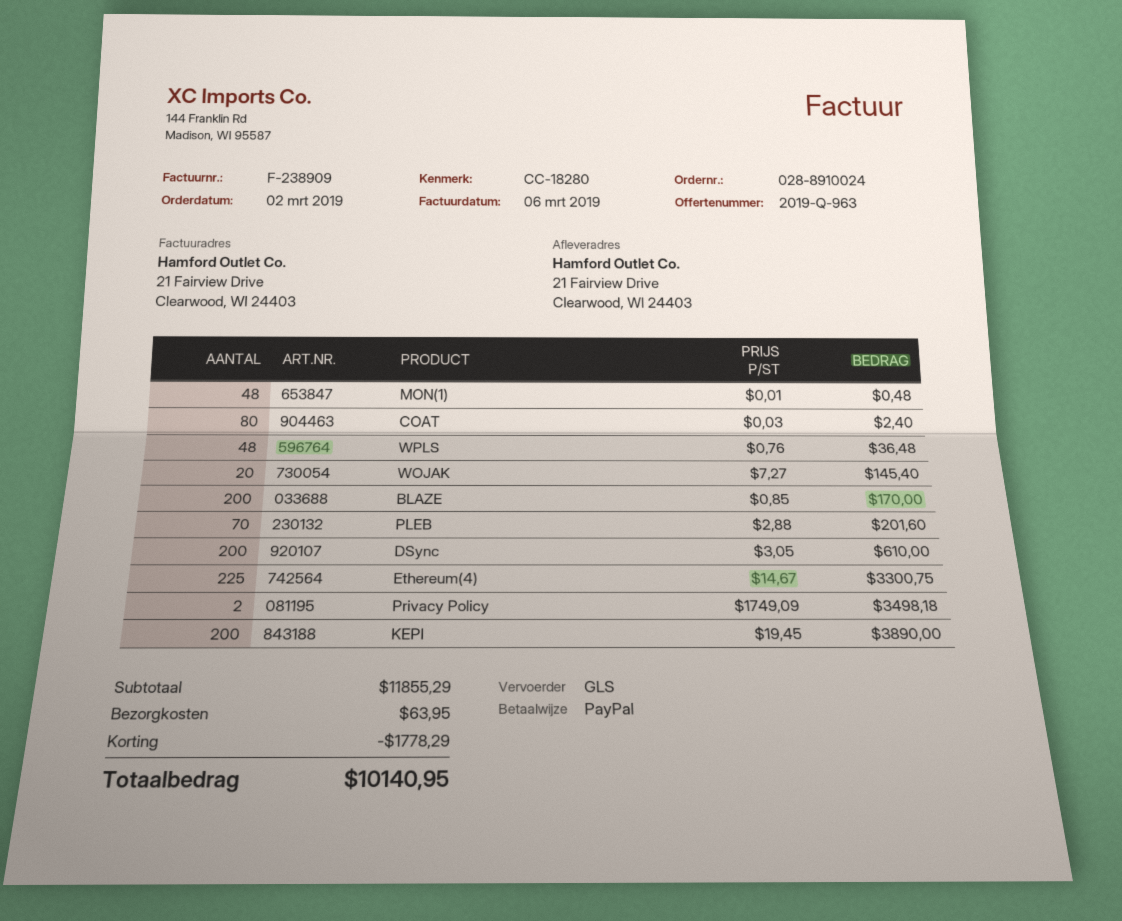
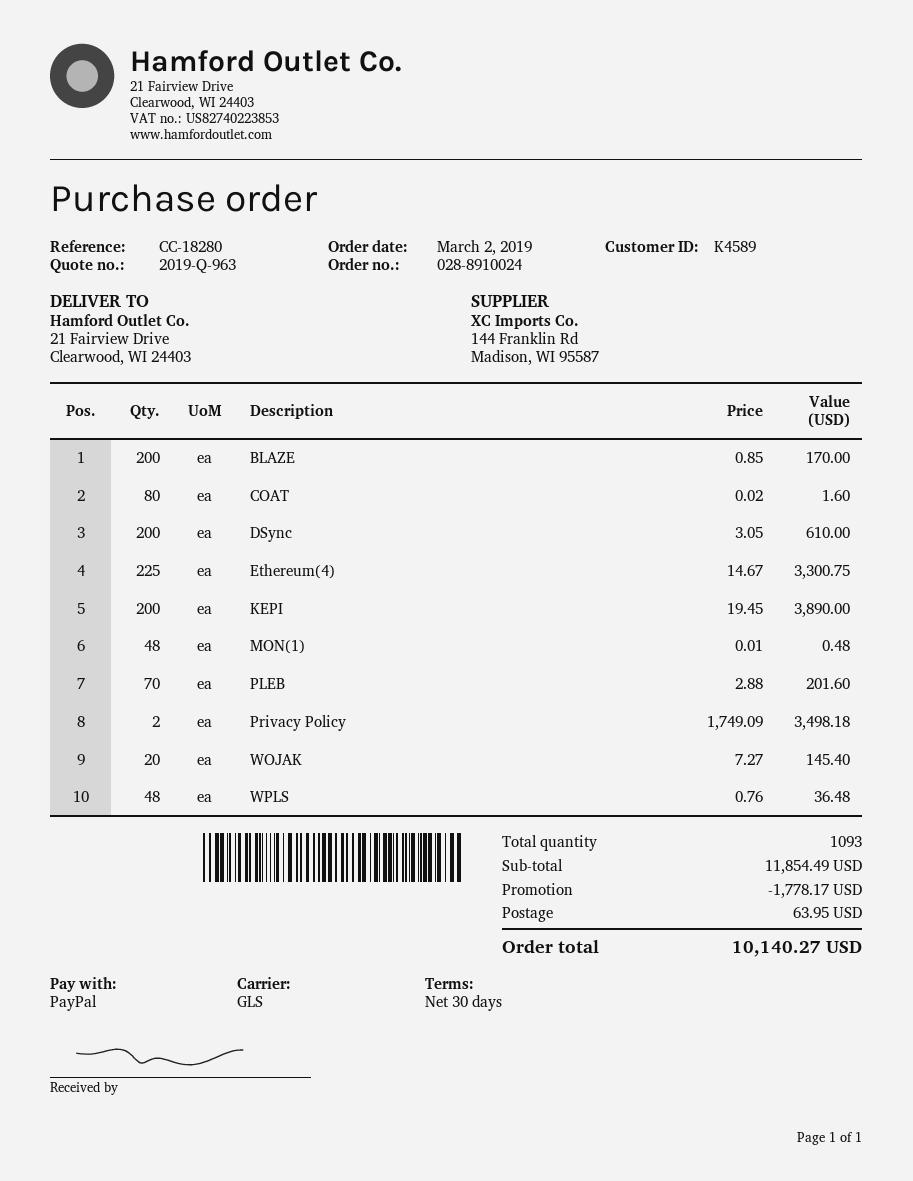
COAT: 80 x 0.03 = 2.40 -> 80 x 0.02 = 1.60
subtotal: 11855.29 -> 11854.49
discount: 1778.29 -> 1778.17
total: 10140.95 -> 10140.27

